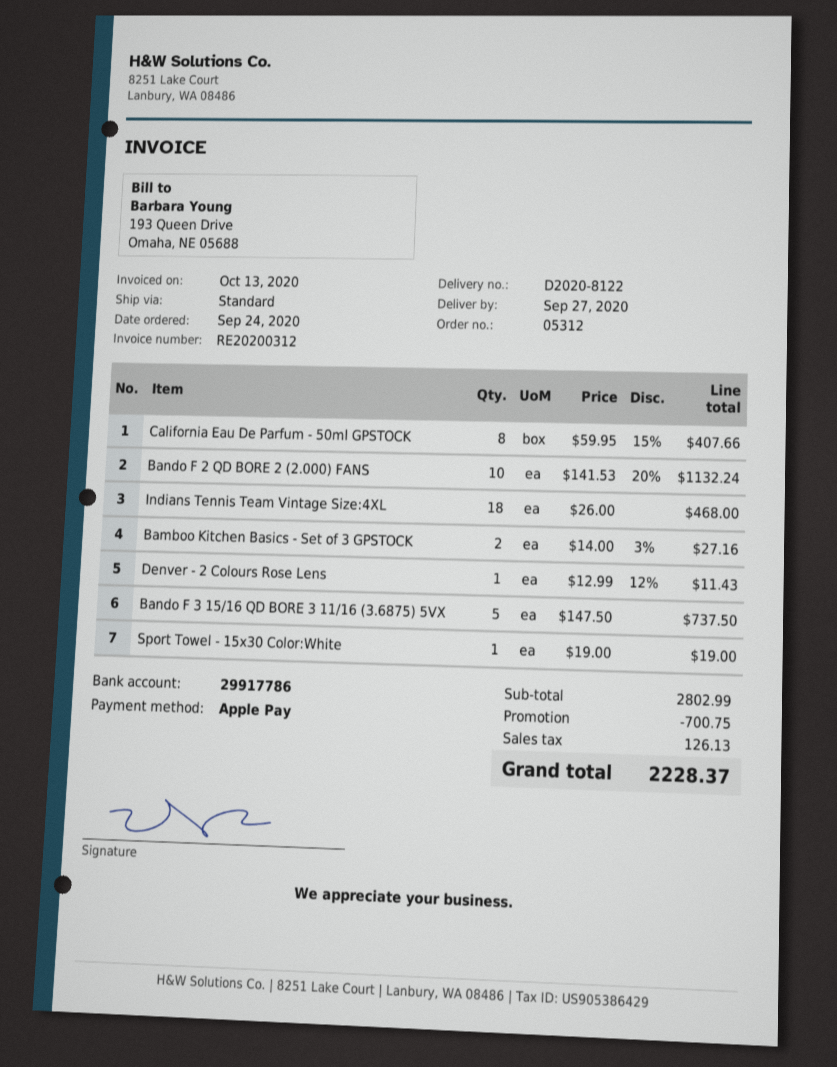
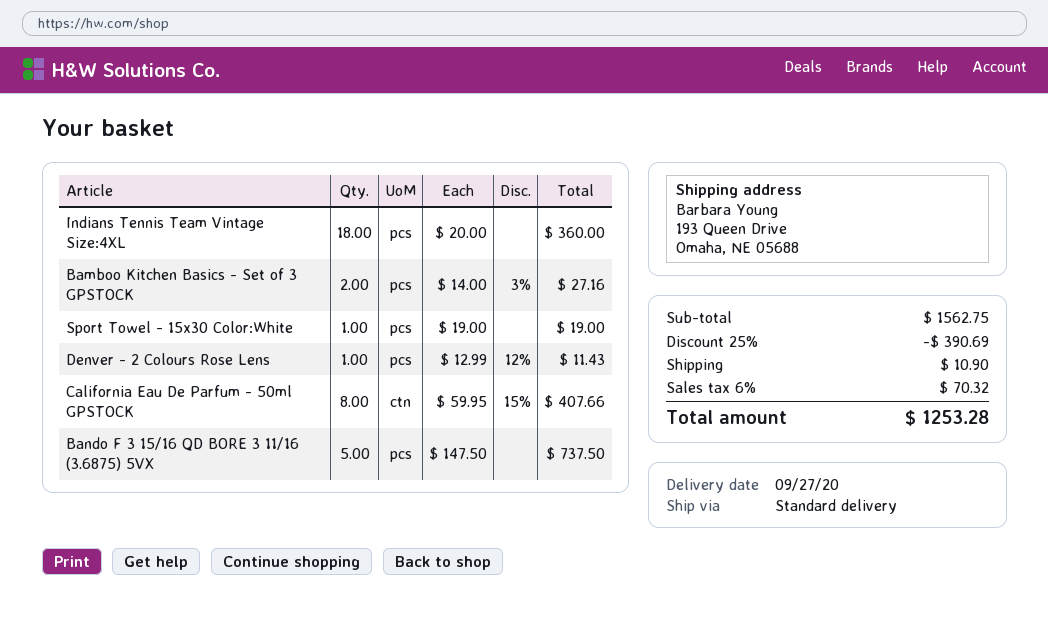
Bando F 2 QD BORE 2 (2.000) FANS: 10 x 141.53 - 20% = 1132.24 -> none
Indians Tennis Team Vintage Size:4XL: 18 x 26.00 = 468.00 -> 18 x 20.00 = 360.00
subtotal: 2802.99 -> 1562.75
discount: 700.75 -> 390.69
shipping: none -> 10.90
tax: 126.13 -> 70.32
total: 2228.37 -> 1253.28

